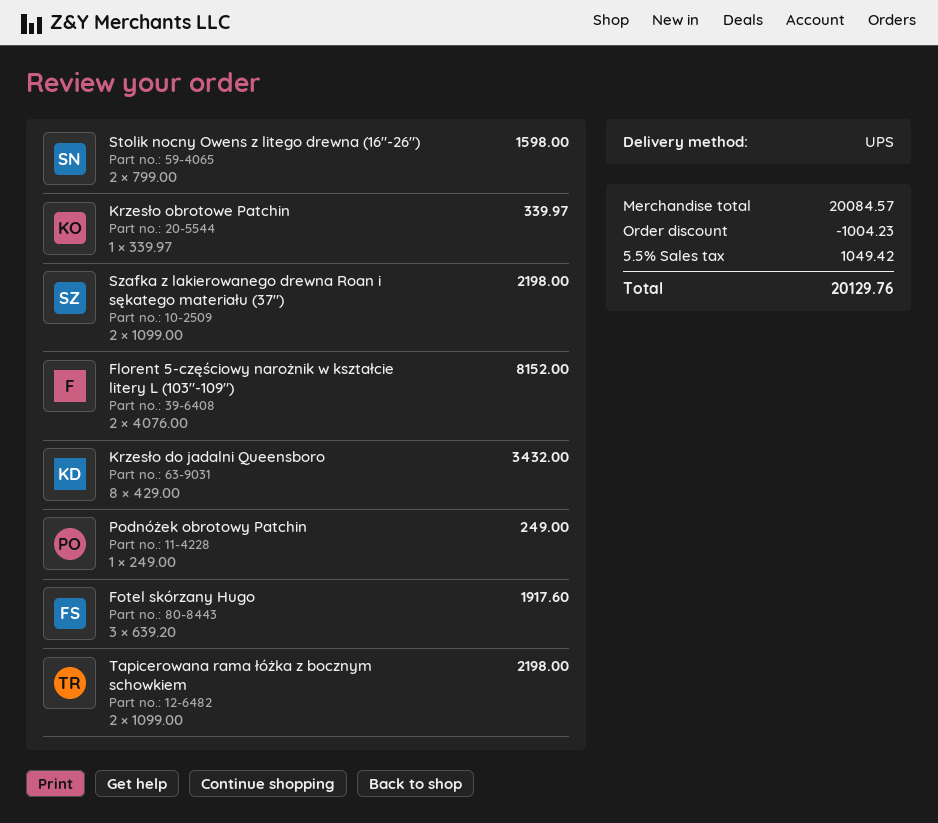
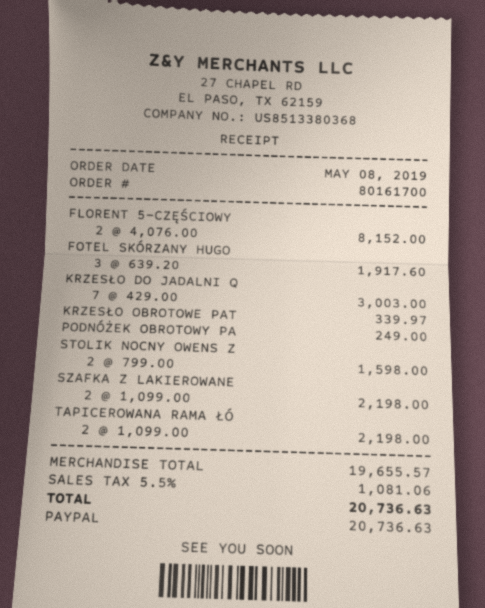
Krzesło do jadalni Queensboro: 8 x 429.00 = 3432.00 -> 7 x 429.00 = 3003.00
subtotal: 20084.57 -> 19655.57
discount: 1004.23 -> none
tax: 5.5% = 1049.42 -> 5.5% = 1081.06
total: 20129.76 -> 20736.63

